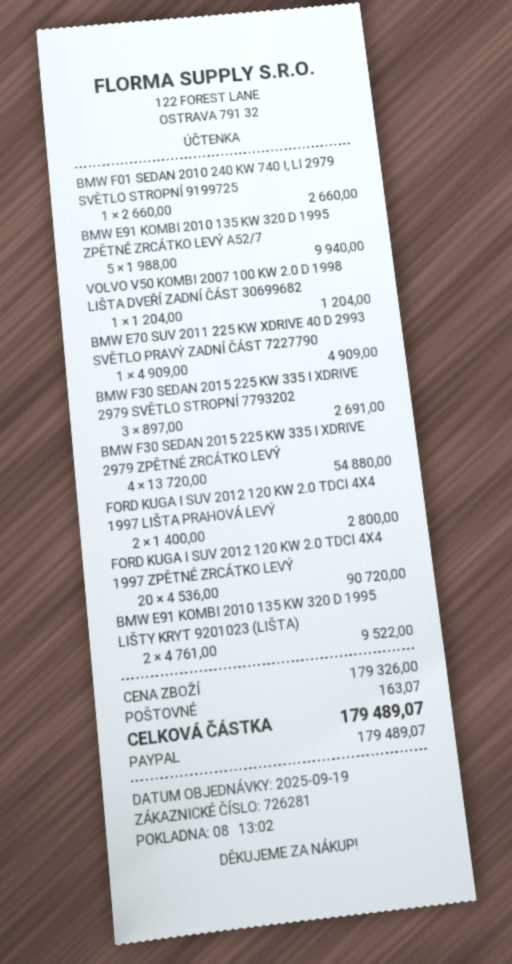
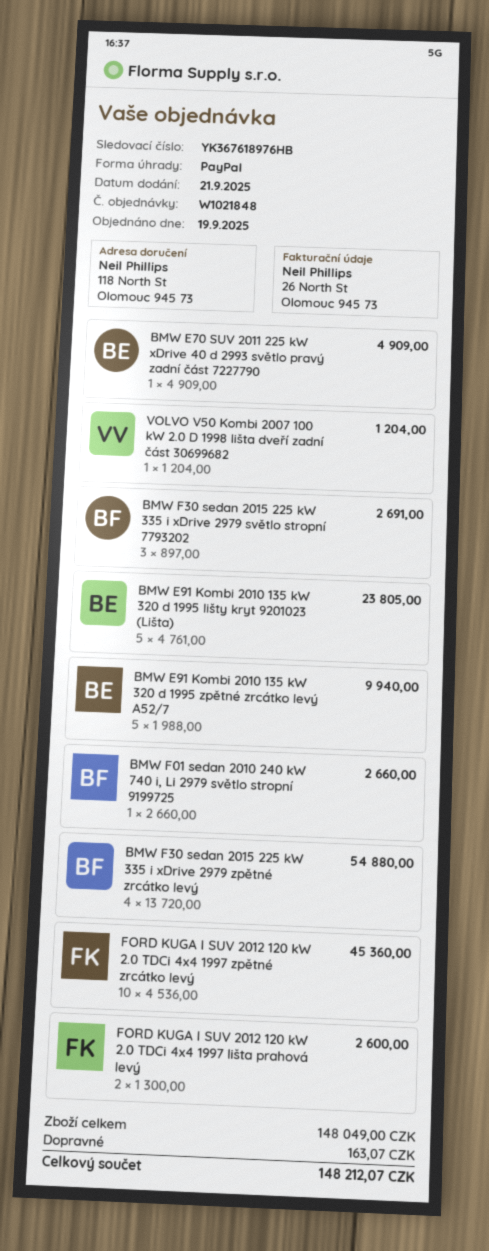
FORD KUGA I SUV 2012 120 KW 2.0 TDCI 4X4 1997 LIŠTA PRAHOVÁ LEVÝ: 2 x 1400.00 = 2800.00 -> 2 x 1300.00 = 2600.00
FORD KUGA I SUV 2012 120 KW 2.0 TDCI 4X4 1997 ZPĚTNÉ ZRCÁTKO LEVÝ: 20 x 4536.00 = 90720.00 -> 10 x 4536.00 = 45360.00
BMW E91 KOMBI 2010 135 KW 320 D 1995 LIŠTY KRYT 9201023 (LIŠTA): 2 x 4761.00 = 9522.00 -> 5 x 4761.00 = 23805.00
subtotal: 179326.00 -> 148049.00
total: 179489.07 -> 148212.07

